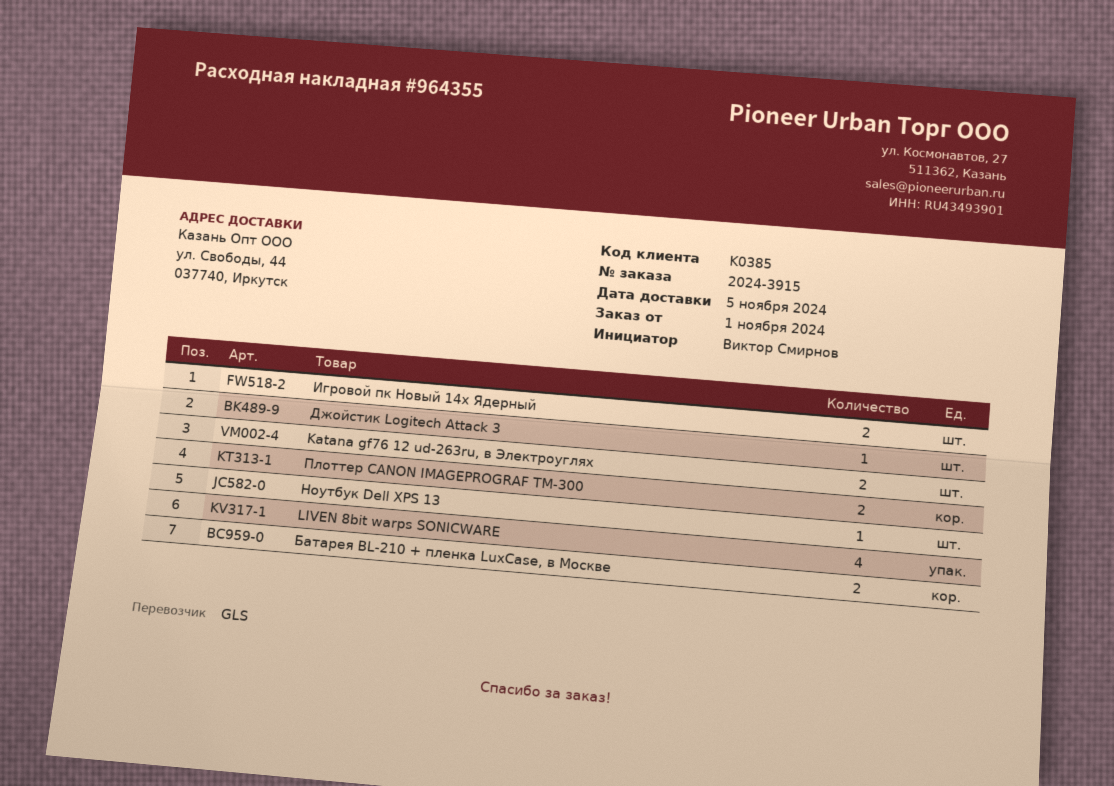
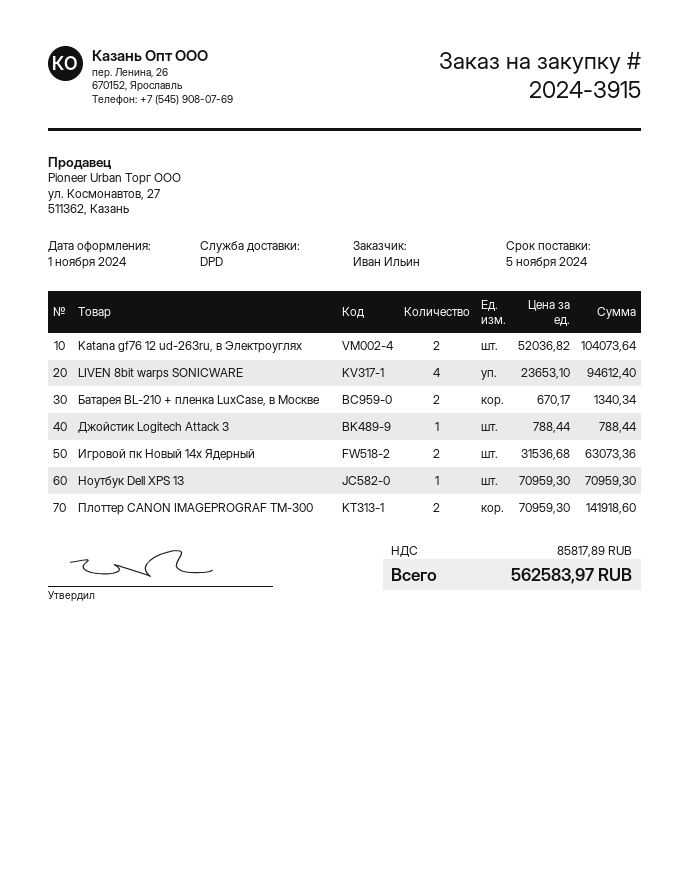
ordered by: Виктор Смирнов -> Иван Ильин
shipping method: GLS -> DPD

